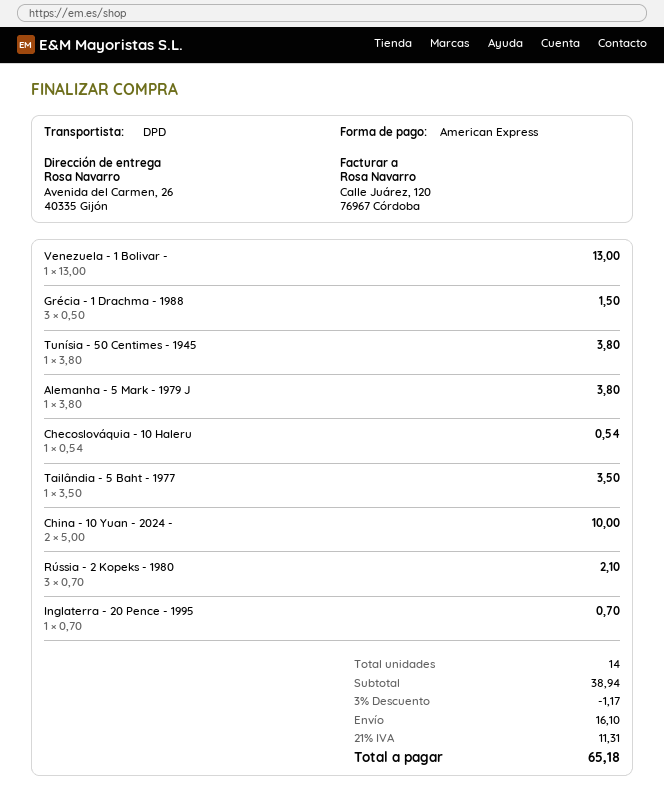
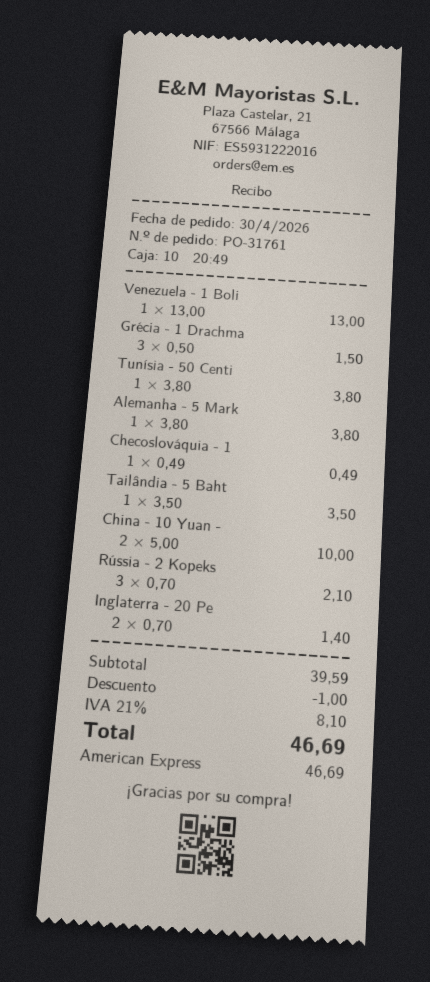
Checoslováquia - 10 Haleru: 1 x 0.54 = 0.54 -> 1 x 0.49 = 0.49
Inglaterra - 20 Pence - 1995: 1 x 0.70 = 0.70 -> 2 x 0.70 = 1.40
subtotal: 38.94 -> 39.59
discount: 1.17 -> 1.00
shipping: 16.10 -> none
tax: 21% = 11.31 -> 21% = 8.10
total: 65.18 -> 46.69

